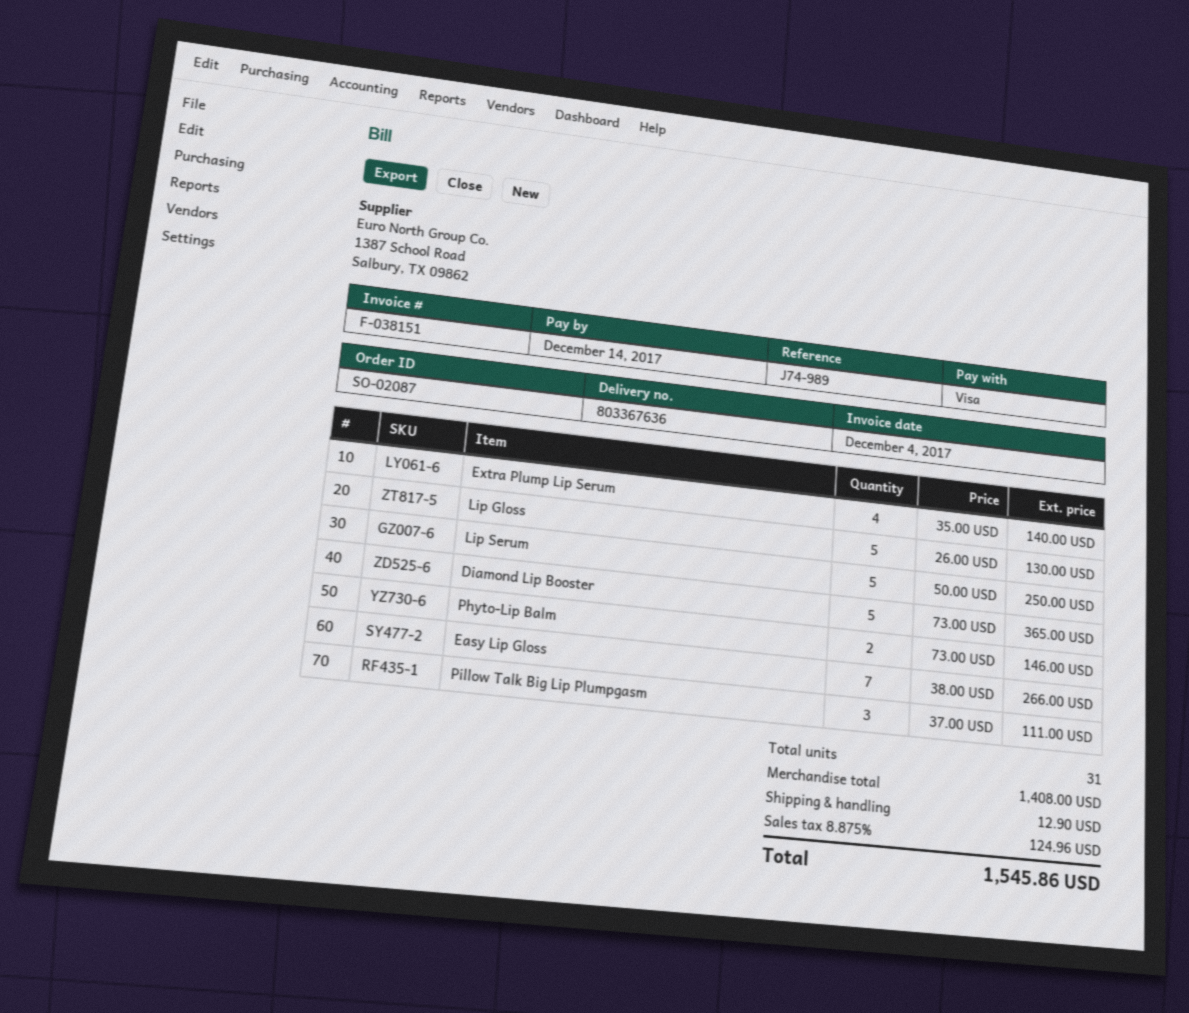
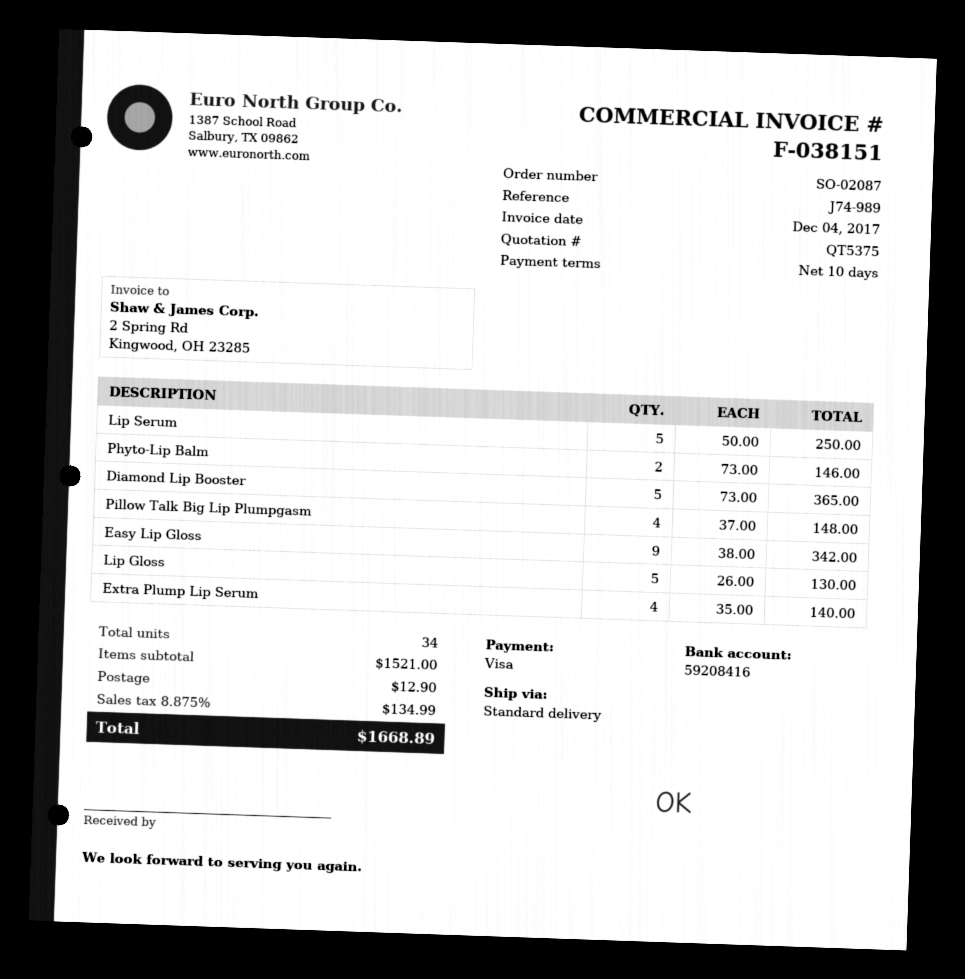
Easy Lip Gloss: 7 x 38.00 = 266.00 -> 9 x 38.00 = 342.00
Pillow Talk Big Lip Plumpgasm: 3 x 37.00 = 111.00 -> 4 x 37.00 = 148.00
total quantity: 31 -> 34
subtotal: 1408.00 -> 1521.00
tax: 8.875% = 124.96 -> 8.875% = 134.99
total: 1545.86 -> 1668.89

